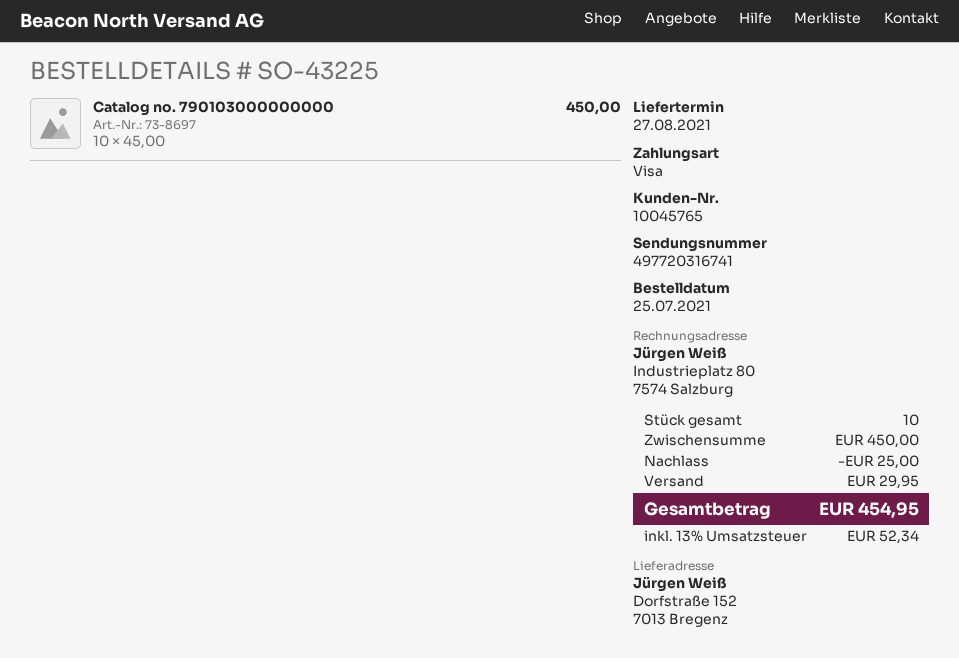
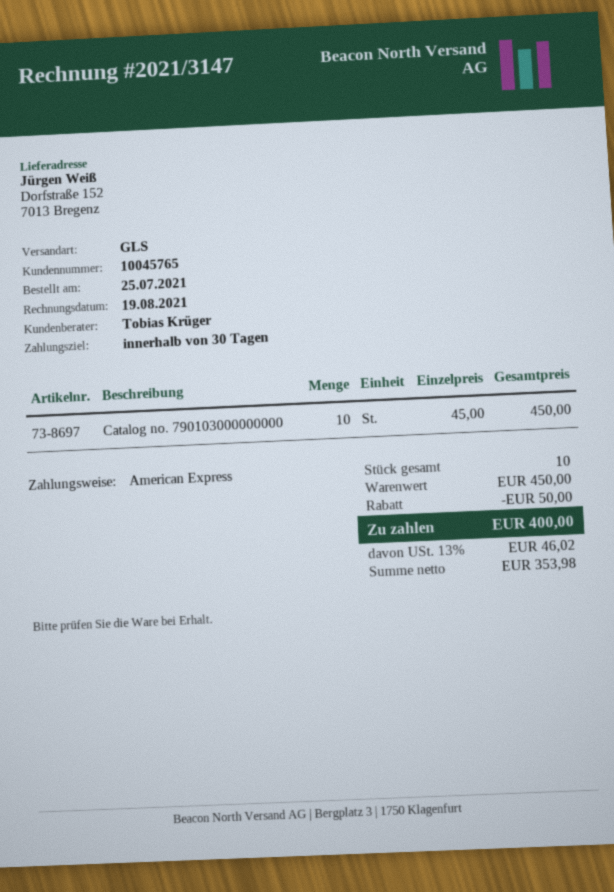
payment method: Visa -> American Express
discount: 25.00 -> 50.00
shipping: 29.95 -> none
tax: 13% = 52.34 -> 13% = 46.02
total: 454.95 -> 400.00

